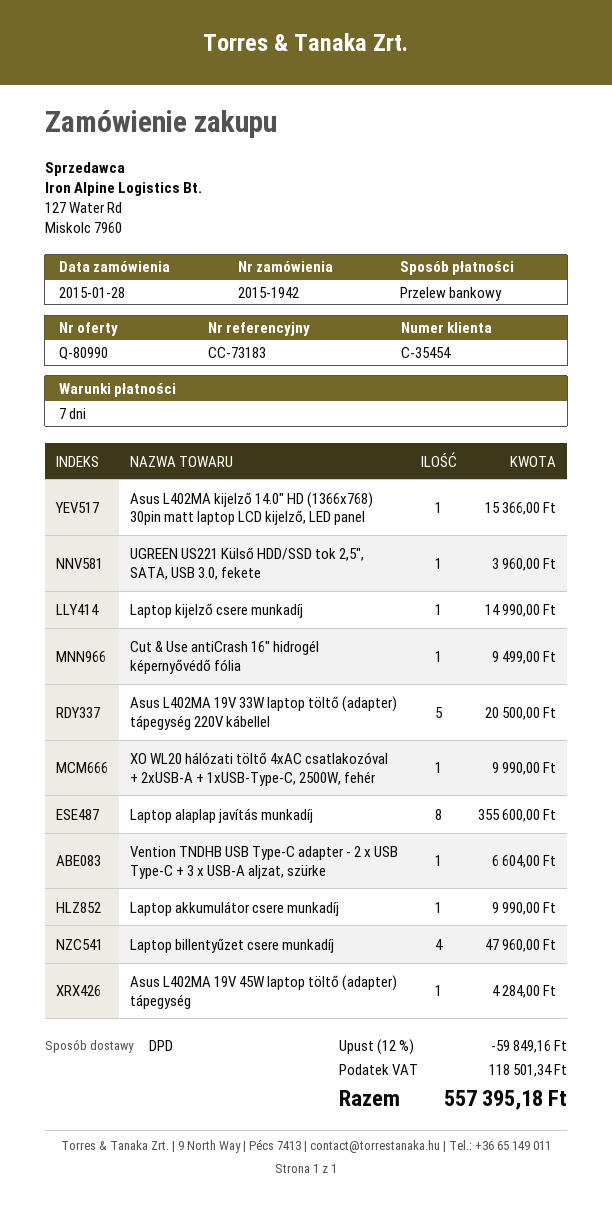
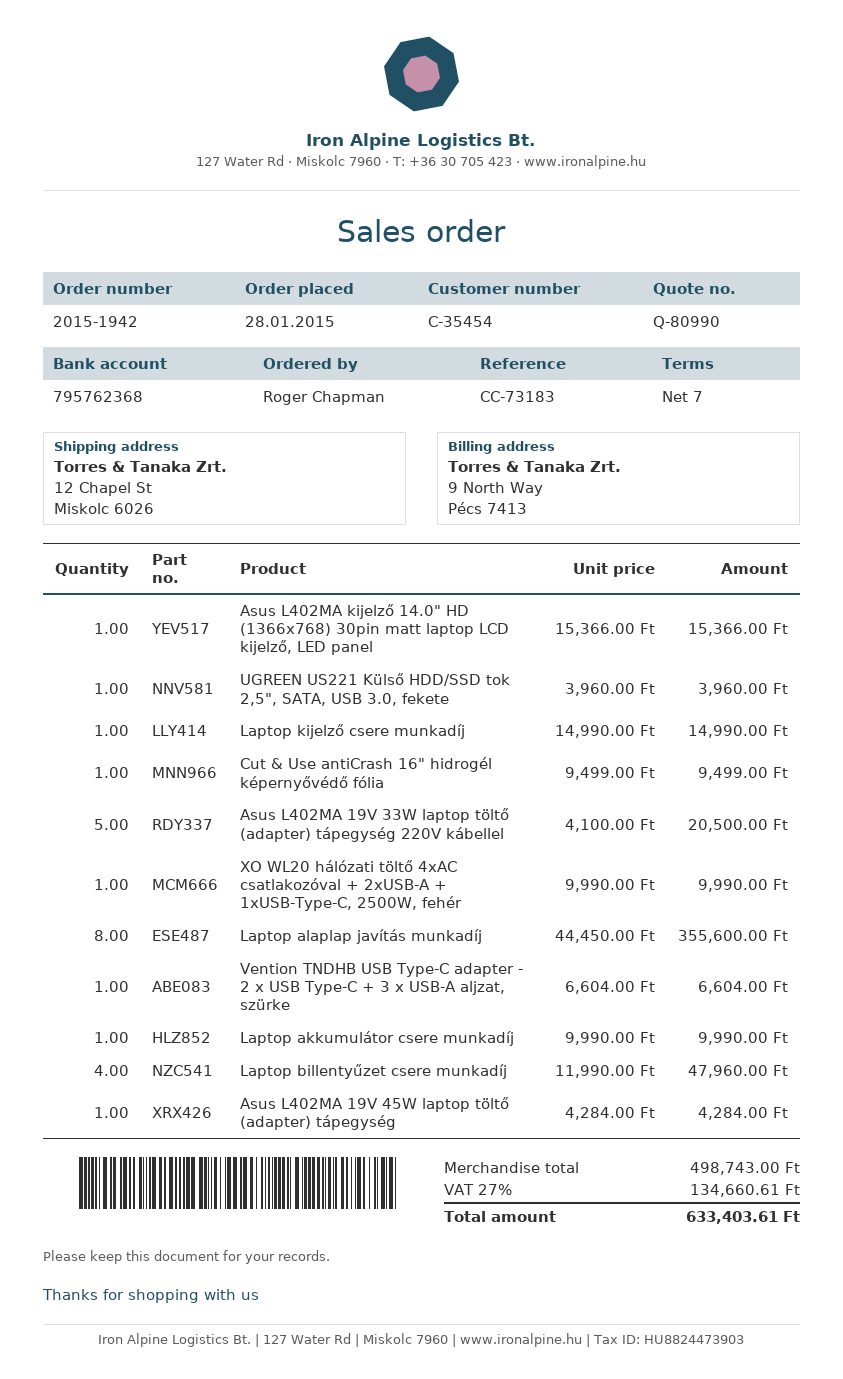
discount: 12% = 59849.16 -> none
tax: 118501.34 -> 134660.61
total: 557395.18 -> 633403.61

